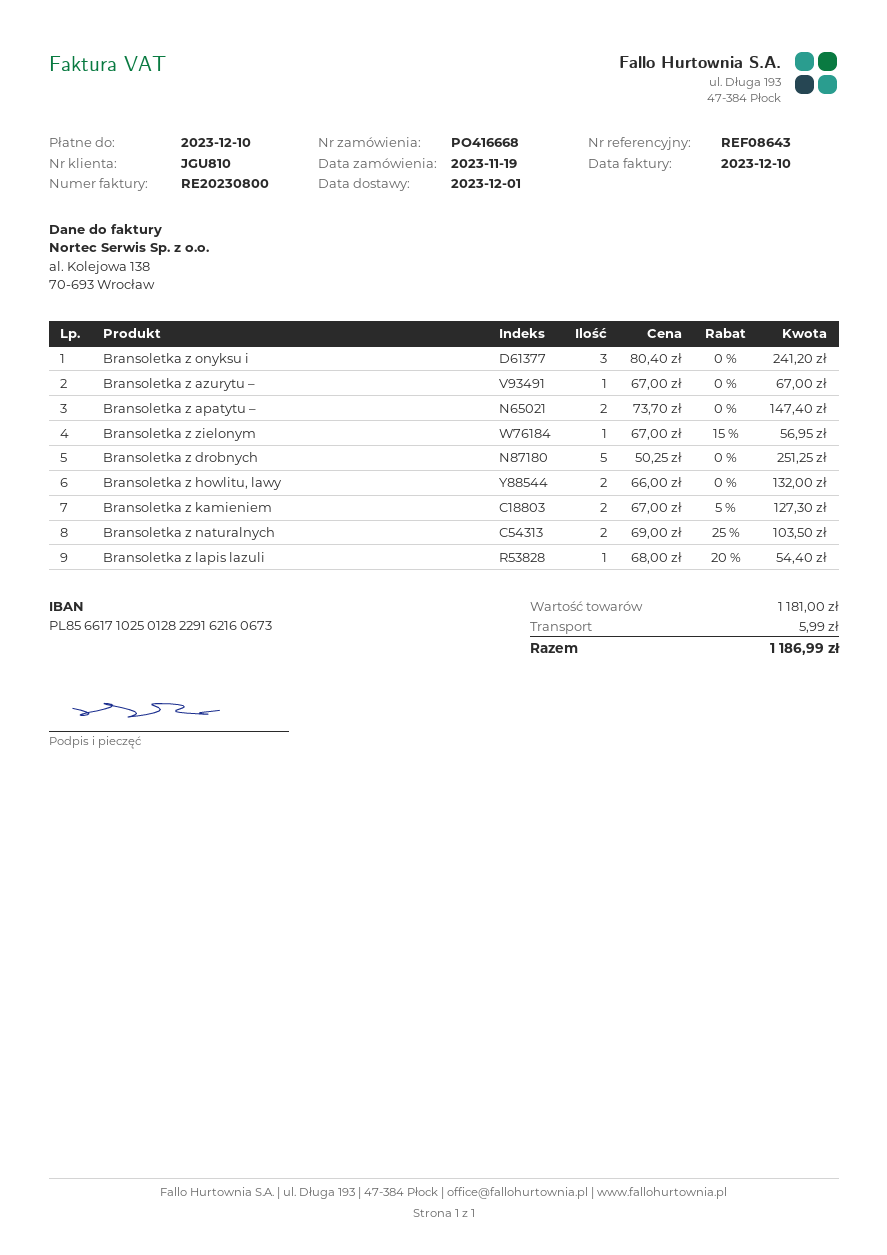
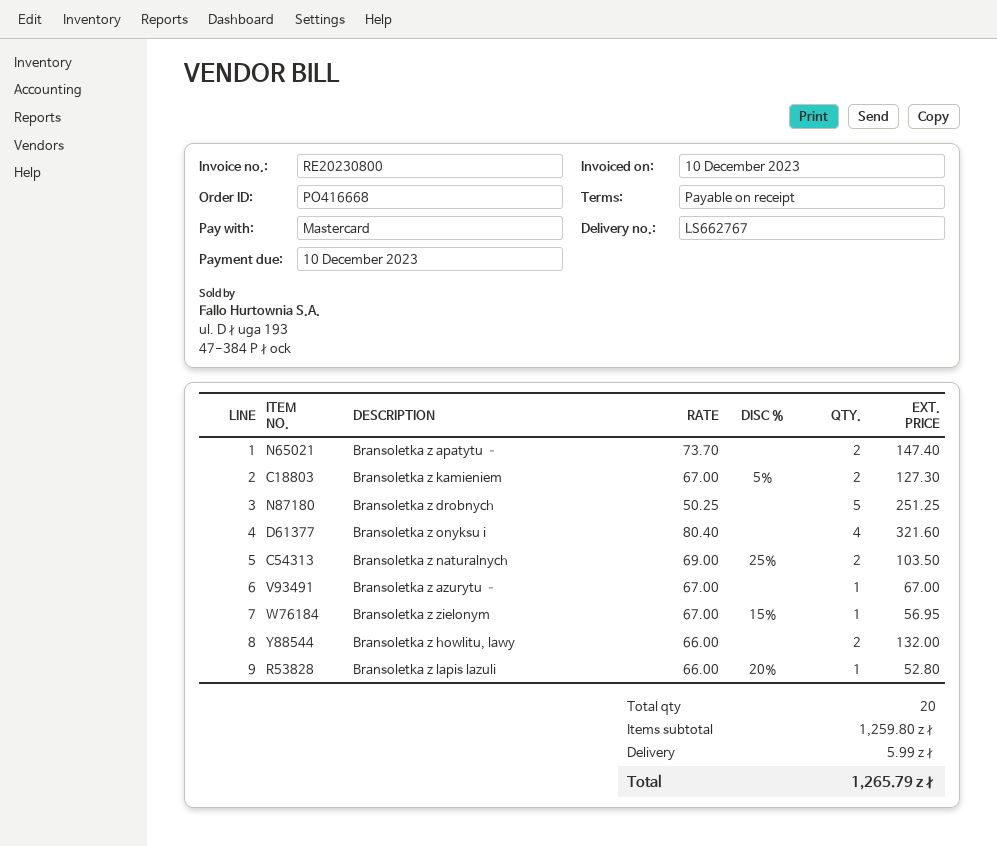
Bransoletka z onyksu i: 3 x 80.40 = 241.20 -> 4 x 80.40 = 321.60
Bransoletka z lapis lazuli: 1 x 68.00 - 20% = 54.40 -> 1 x 66.00 - 20% = 52.80
subtotal: 1181.00 -> 1259.80
total: 1186.99 -> 1265.79

